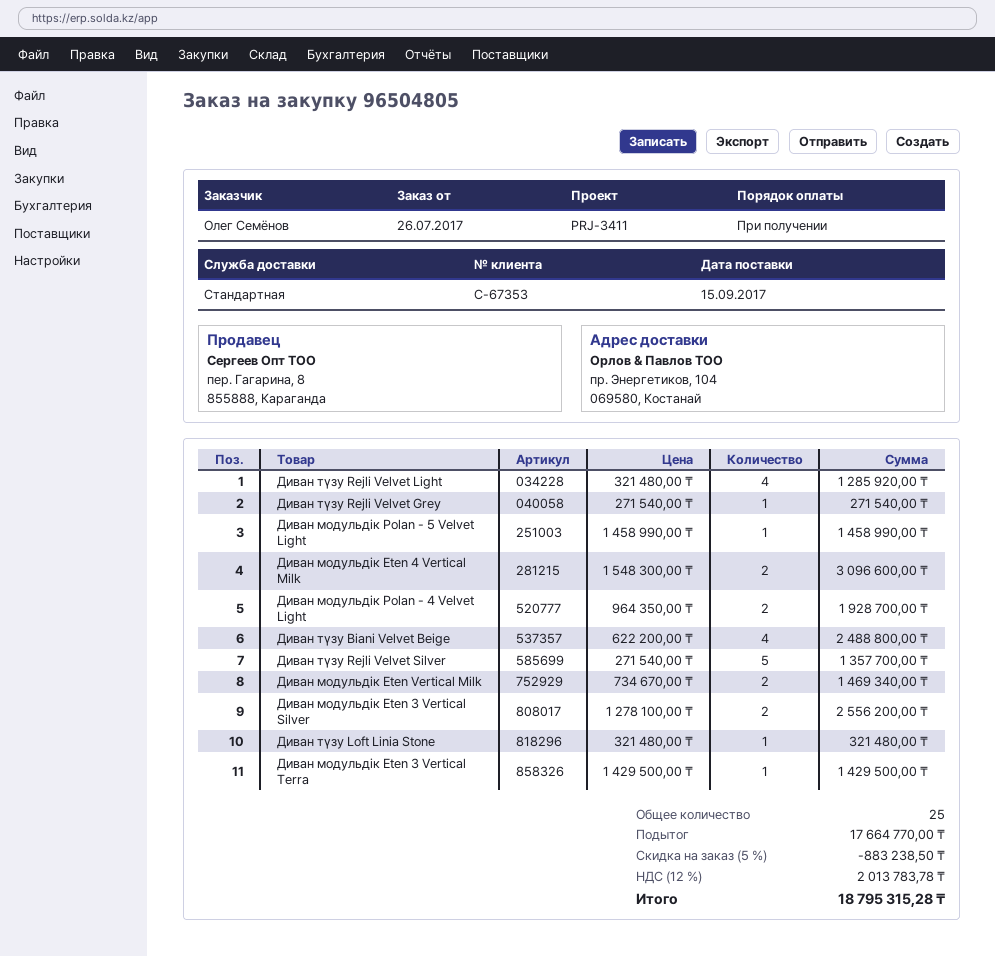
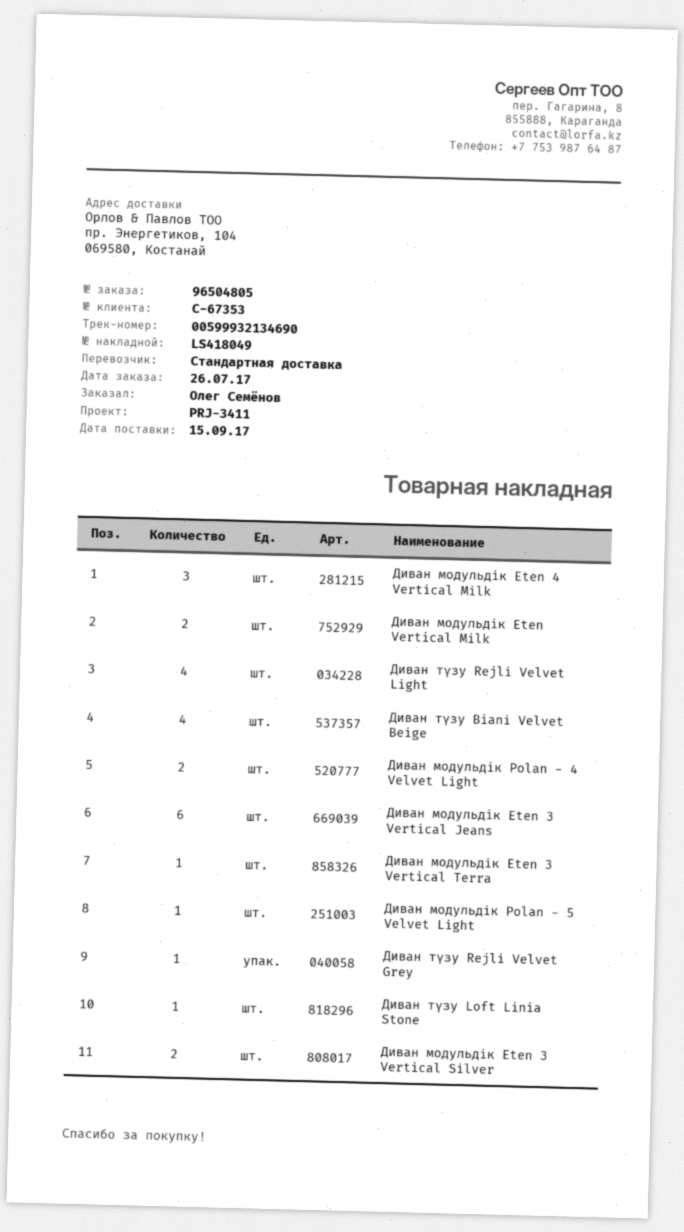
Диван модульдік Eten 4 Vertical Milk: 2 -> 3
Диван түзу Rejli Velvet Silver: 5 -> none
Диван модульдік Eten 3 Vertical Jeans: none -> 6

